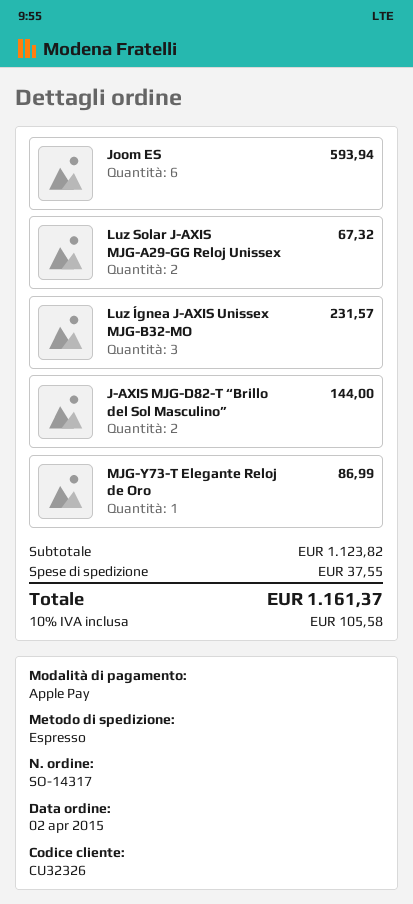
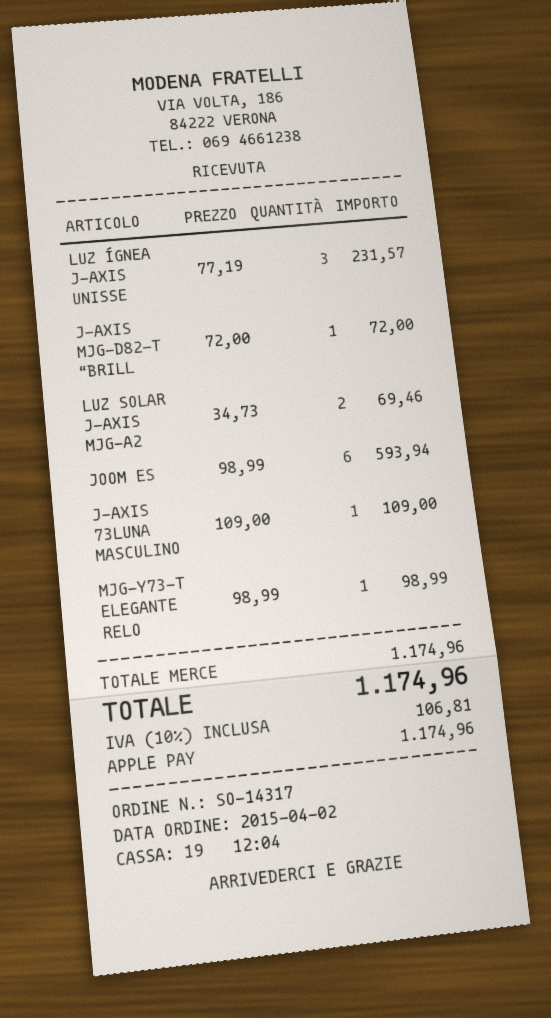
Luz Solar J-AXIS MJG-A29-GG Reloj Unissex: 2 for 67.32 -> 2 for 69.46
J-AXIS MJG-D82-T “Brillo del Sol Masculino”: 2 for 144.00 -> 1 for 72.00
MJG-Y73-T Elegante Reloj de Oro: 1 for 86.99 -> 1 for 98.99
J-AXIS 73LUNA MASCULINO: none -> 1 for 109.00
subtotal: 1123.82 -> 1174.96
shipping: 37.55 -> none
tax: 10% = 105.58 -> 10% = 106.81
total: 1161.37 -> 1174.96

